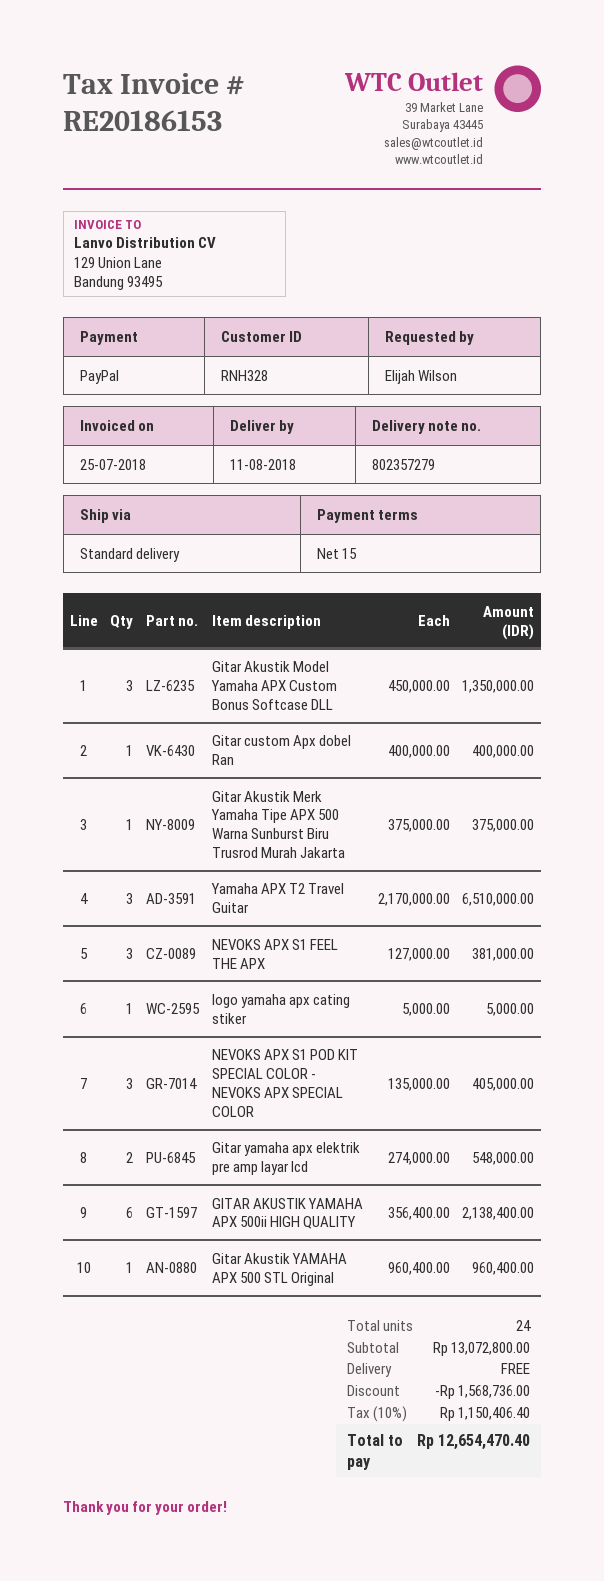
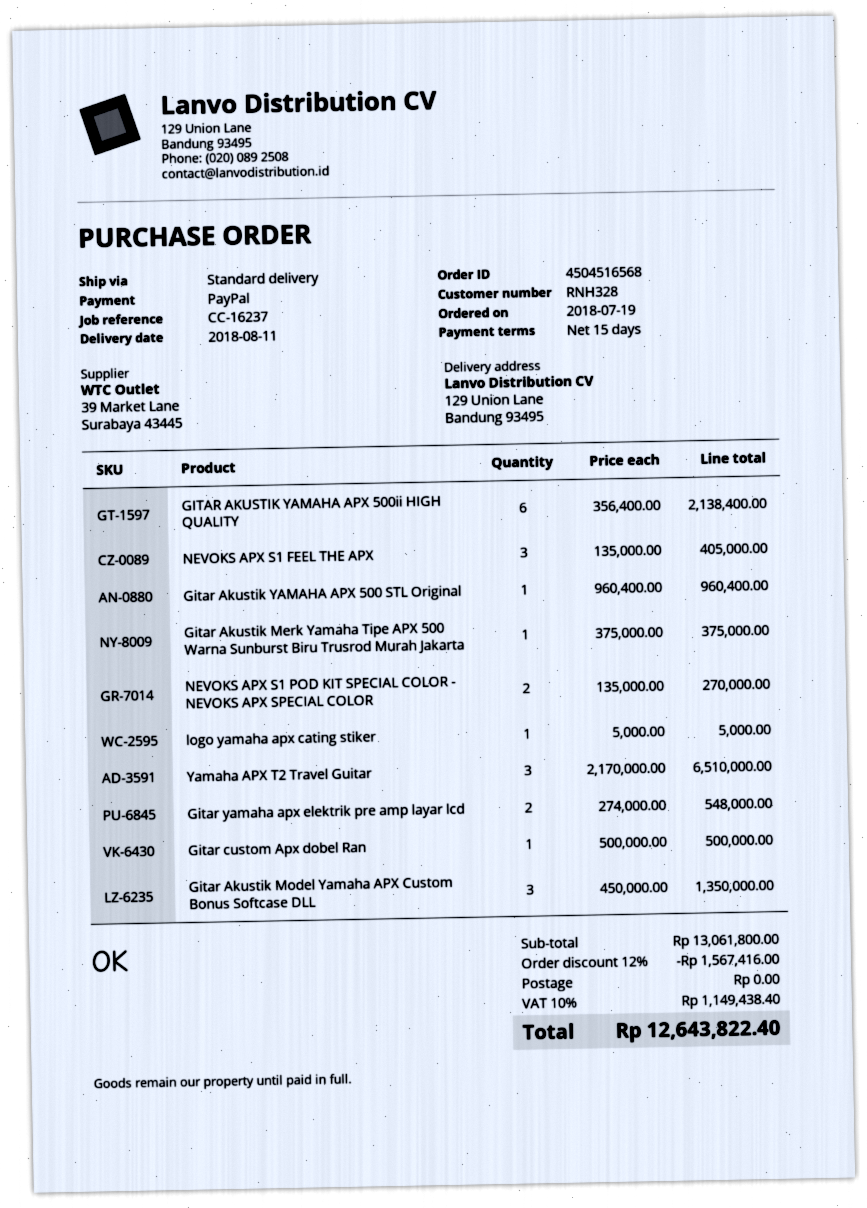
Gitar custom Apx dobel Ran: 1 x 400000.00 = 400000.00 -> 1 x 500000.00 = 500000.00
NEVOKS APX S1 FEEL THE APX: 3 x 127000.00 = 381000.00 -> 3 x 135000.00 = 405000.00
NEVOKS APX S1 POD KIT SPECIAL COLOR - NEVOKS APX SPECIAL COLOR: 3 x 135000.00 = 405000.00 -> 2 x 135000.00 = 270000.00
subtotal: 13072800.00 -> 13061800.00
discount: 1568736.00 -> 1567416.00
tax: 10% = 1150406.40 -> 10% = 1149438.40
total: 12654470.40 -> 12643822.40

